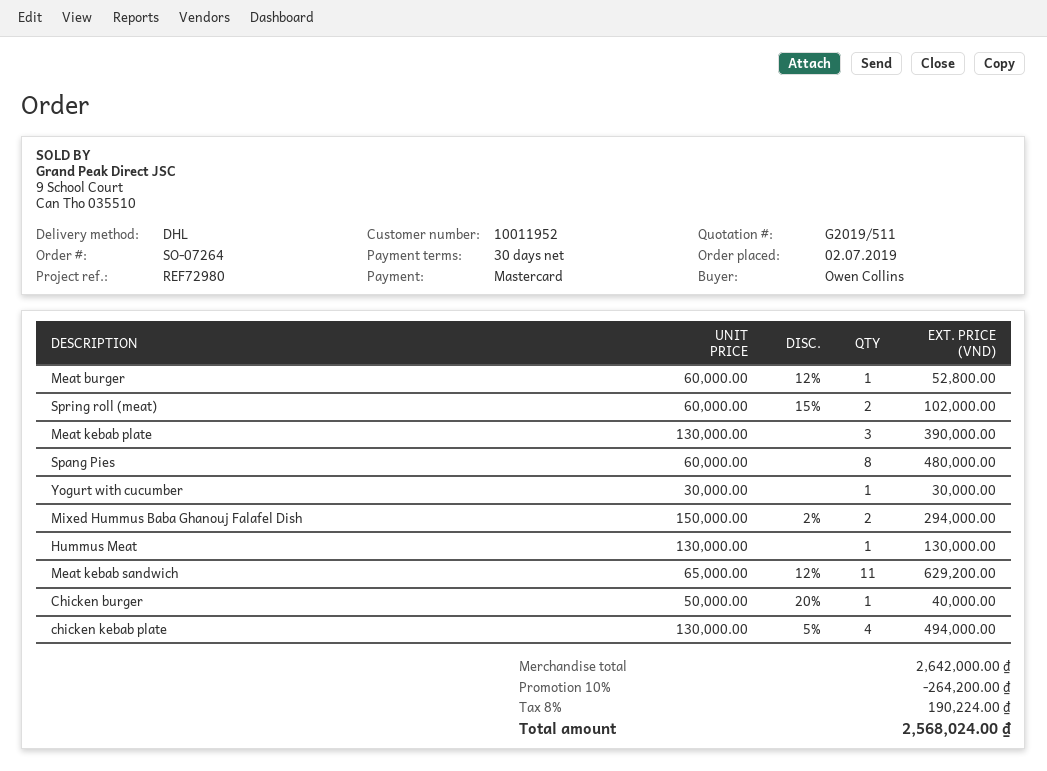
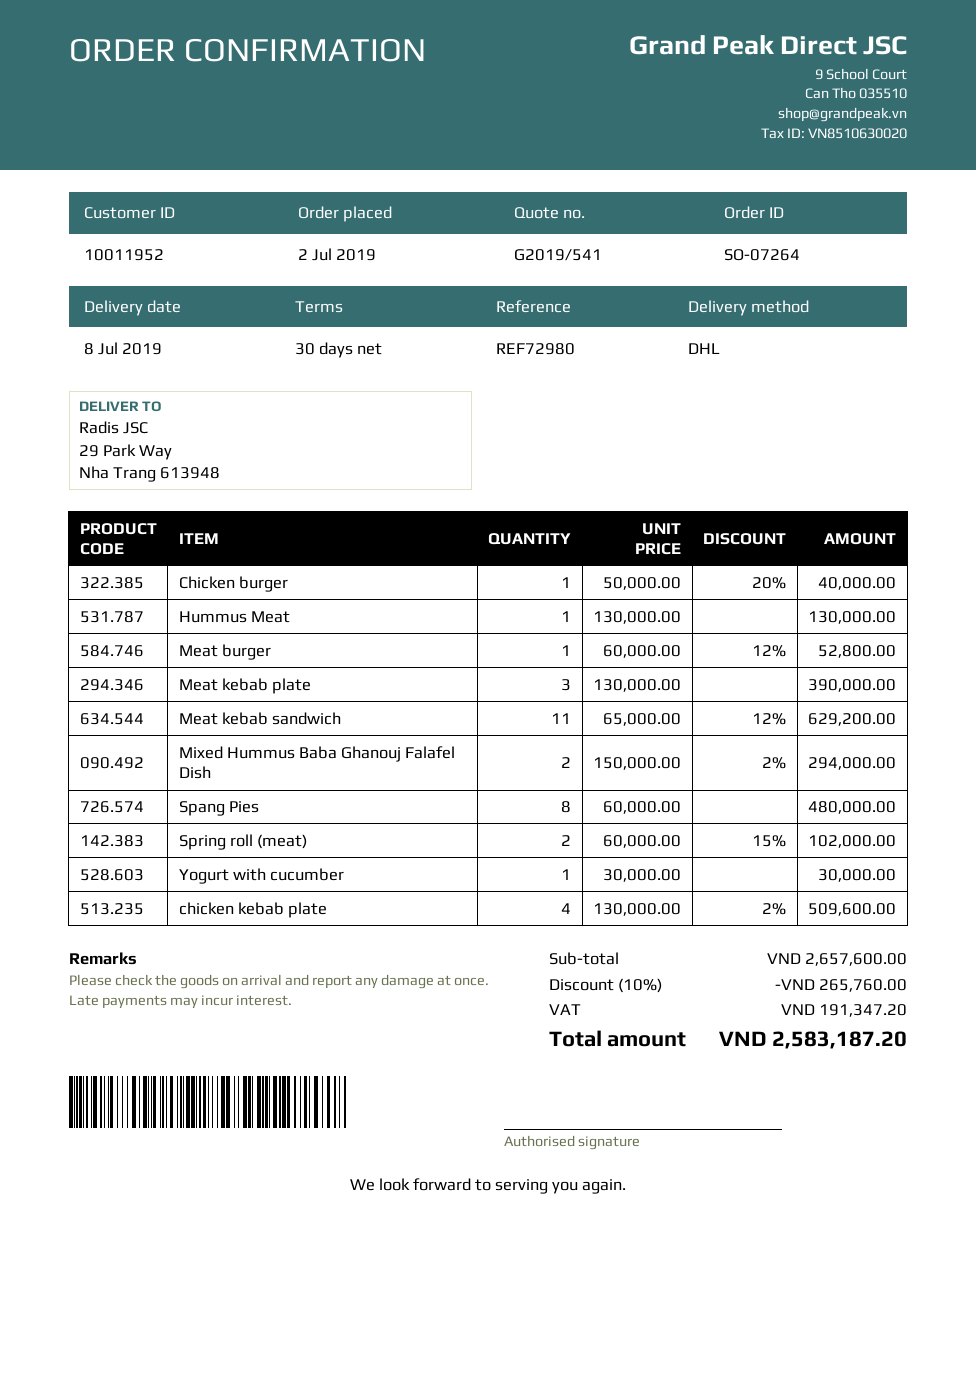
quote number: G2019/511 -> G2019/541
chicken kebab plate: 4 x 130000.00 - 5% = 494000.00 -> 4 x 130000.00 - 2% = 509600.00
subtotal: 2642000.00 -> 2657600.00
discount: 10% = 264200.00 -> 10% = 265760.00
tax: 190224.00 -> 191347.20
total: 2568024.00 -> 2583187.20

